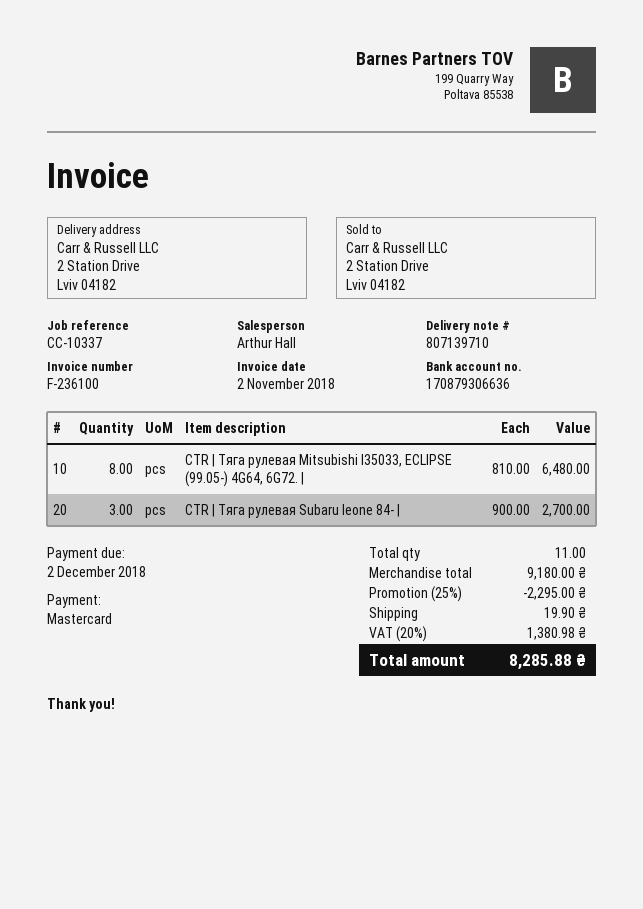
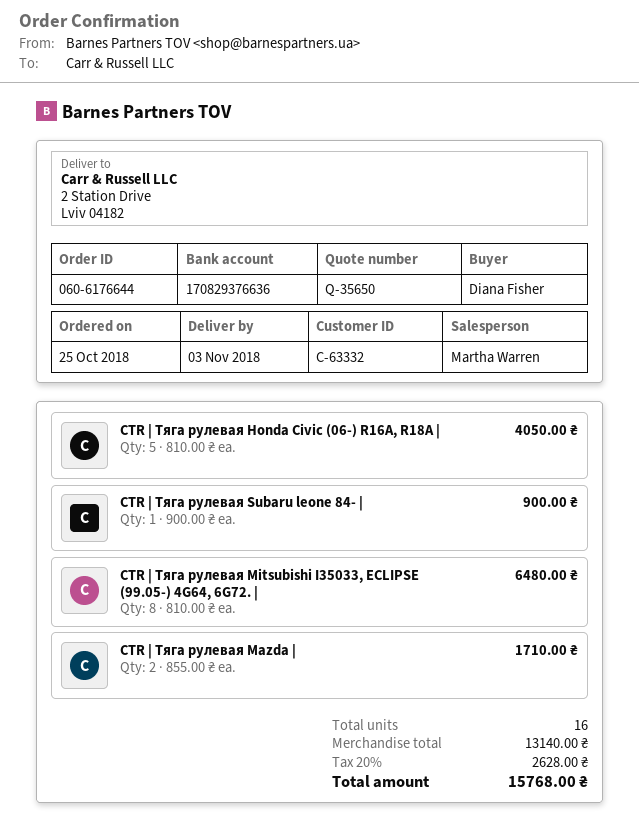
sales rep: Arthur Hall -> Martha Warren
bank account: 170879306636 -> 170829376636
CTR | Тяга рулевая Subaru leone 84- |: 3 x 900.00 = 2700.00 -> 1 x 900.00 = 900.00
CTR | Тяга рулевая Honda Civic (06-) R16A, R18A |: none -> 5 x 810.00 = 4050.00
CTR | Тяга рулевая Mazda |: none -> 2 x 855.00 = 1710.00
total quantity: 11 -> 16
subtotal: 9180.00 -> 13140.00
discount: 25% = 2295.00 -> none
shipping: 19.90 -> none
tax: 20% = 1380.98 -> 20% = 2628.00
total: 8285.88 -> 15768.00

